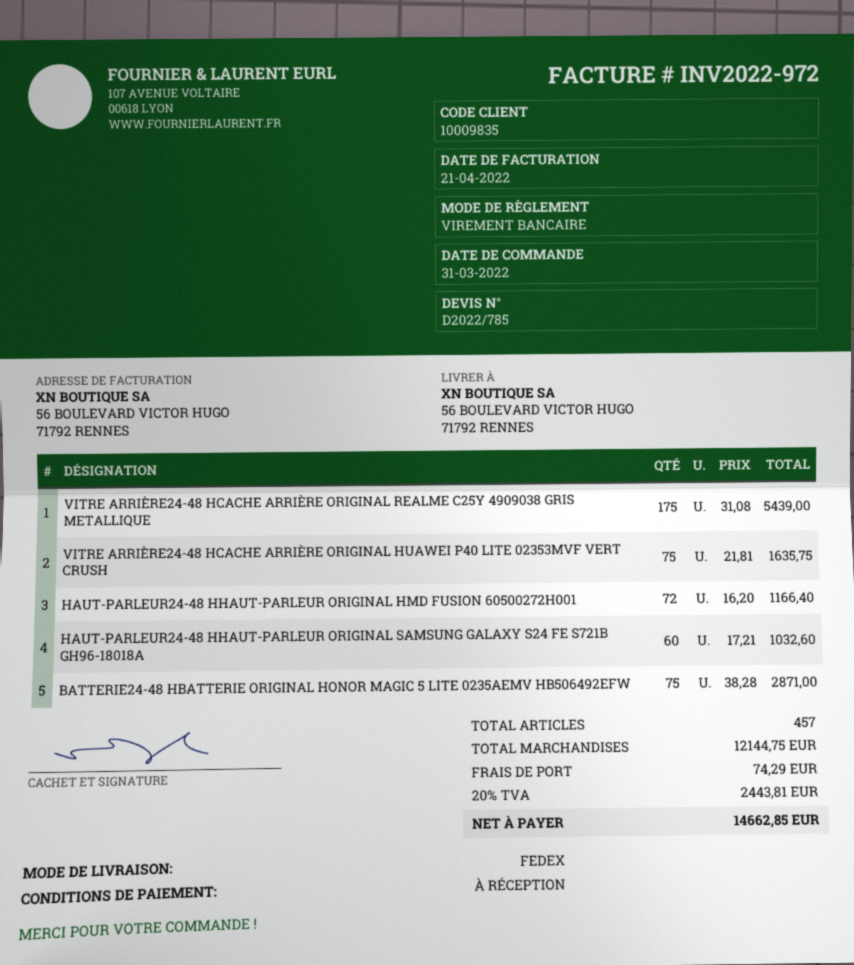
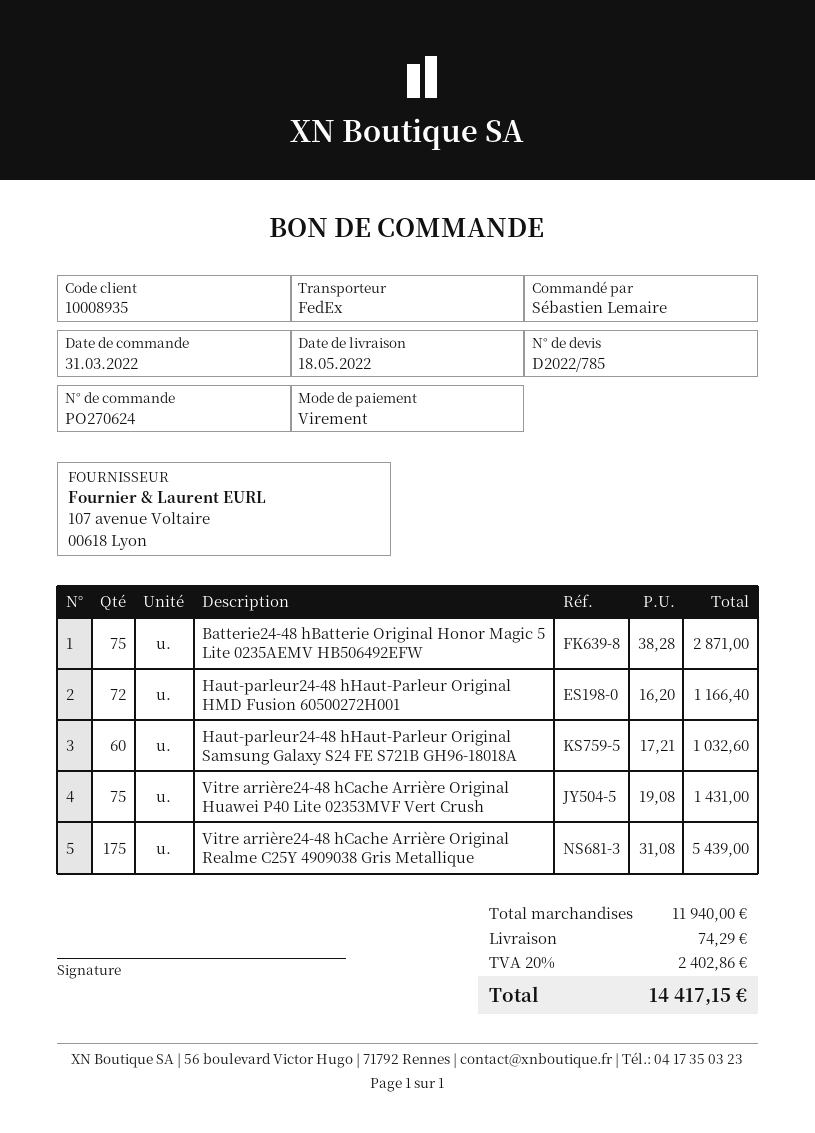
customer number: 10009835 -> 10008935
VITRE ARRIÈRE24-48 HCACHE ARRIÈRE ORIGINAL HUAWEI P40 LITE 02353MVF VERT CRUSH: 75 x 21.81 = 1635.75 -> 75 x 19.08 = 1431.00
subtotal: 12144.75 -> 11940.00
tax: 20% = 2443.81 -> 20% = 2402.86
total: 14662.85 -> 14417.15

